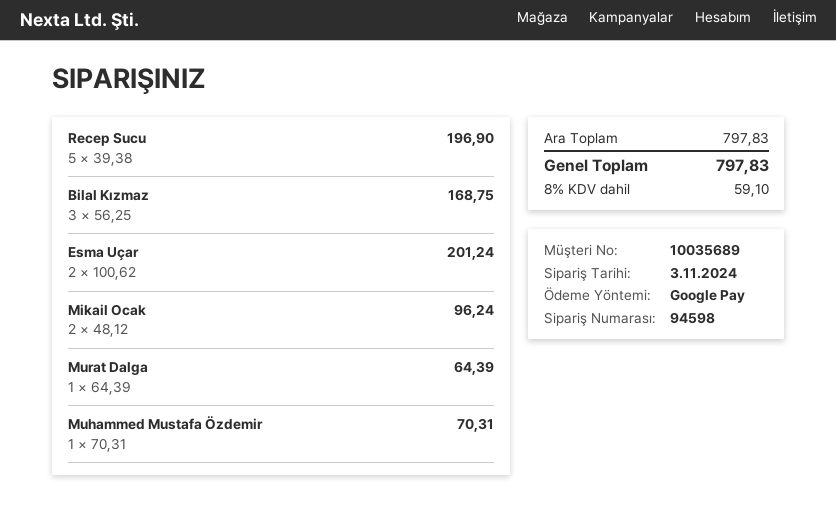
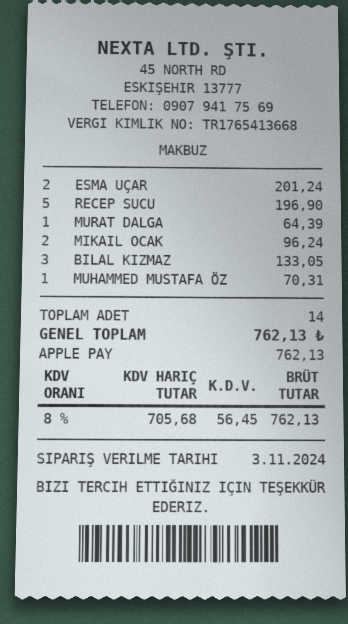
payment method: Google Pay -> Apple Pay
Bilal Kızmaz: 3 for 168.75 -> 3 for 133.05
tax: 8% = 59.10 -> 8% = 56.45
total: 797.83 -> 762.13

